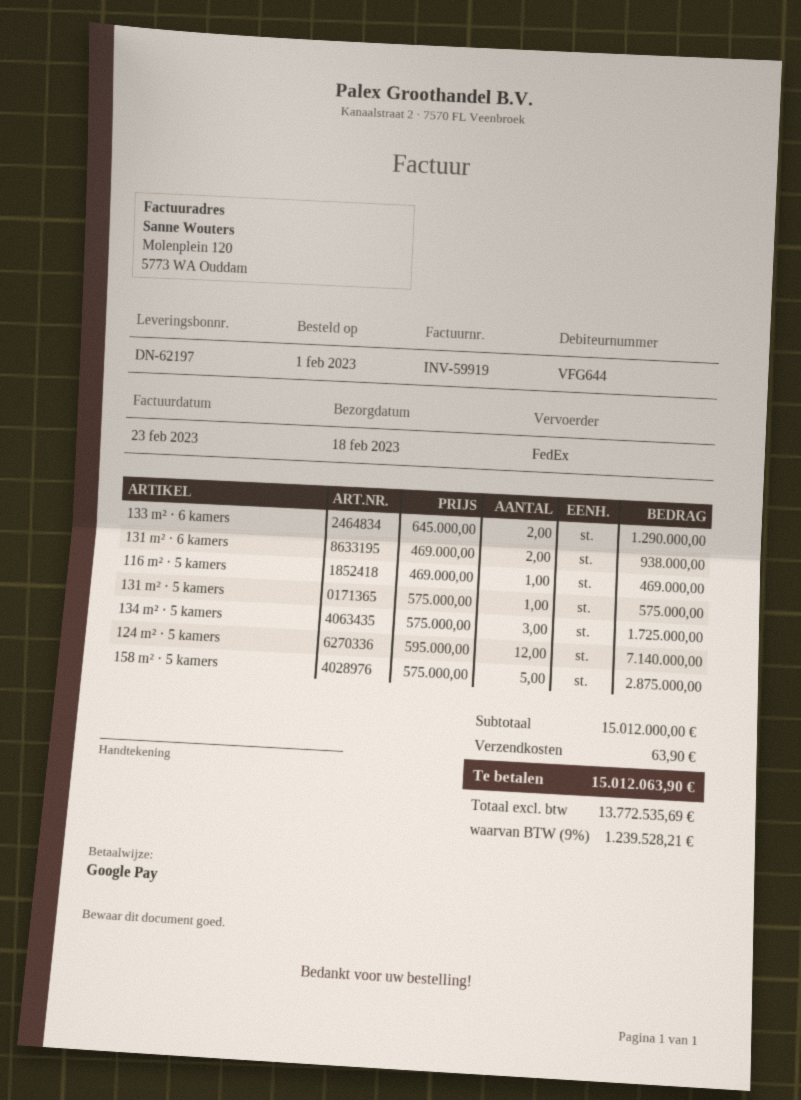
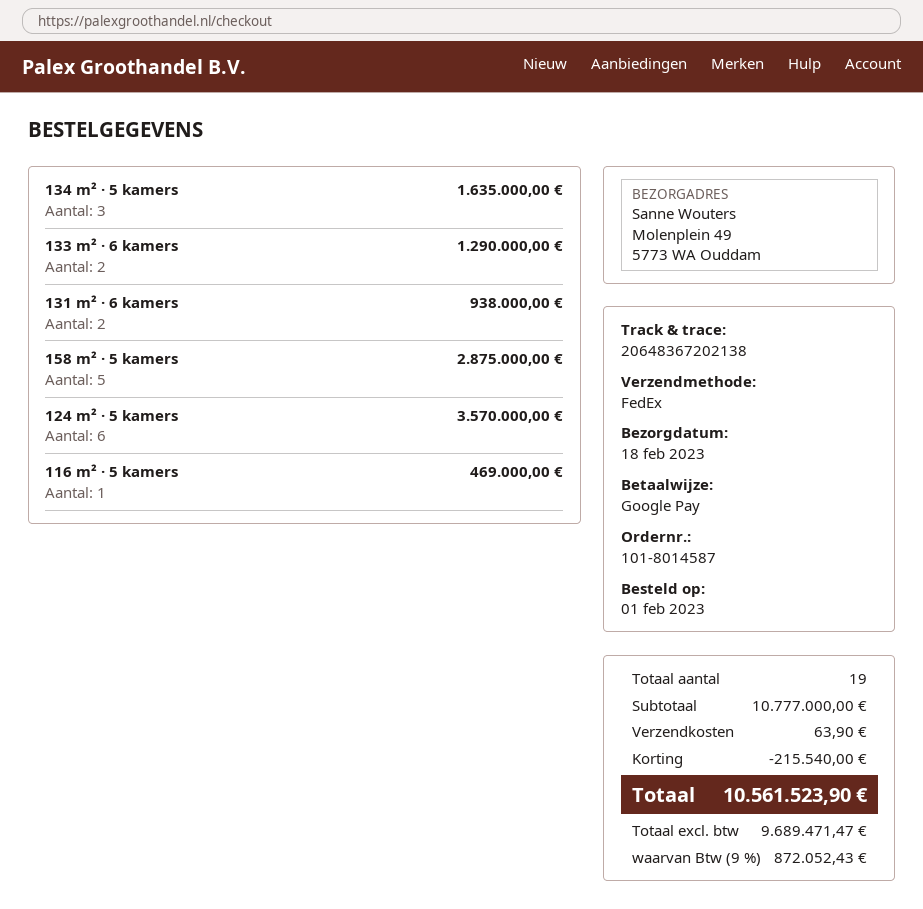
131 m² · 5 kamers: 1 for 575000.00 -> none
134 m² · 5 kamers: 3 for 1725000.00 -> 3 for 1635000.00
124 m² · 5 kamers: 12 for 7140000.00 -> 6 for 3570000.00
subtotal: 15012000.00 -> 10777000.00
discount: none -> 215540.00
net: 13772535.69 -> 9689471.47
tax: 9% = 1239528.21 -> 9% = 872052.43
total: 15012063.90 -> 10561523.90

